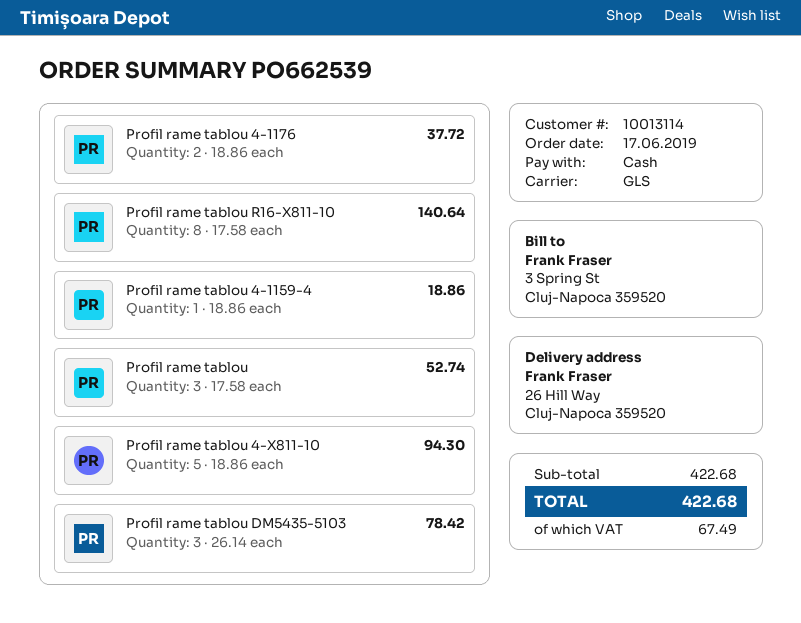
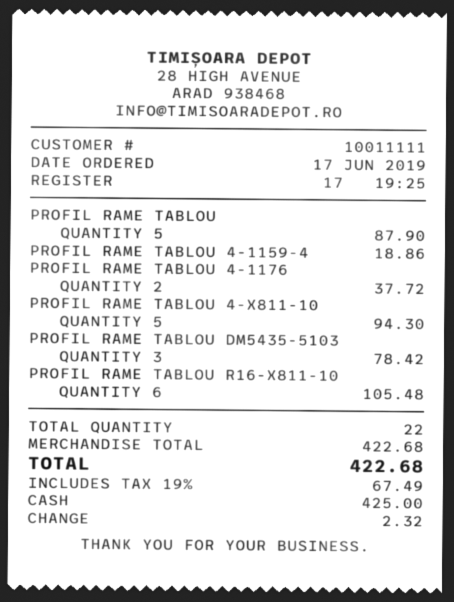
customer number: 10013114 -> 10011111
Profil rame tablou R16-X811-10: 8 for 140.64 -> 6 for 105.48
Profil rame tablou: 3 for 52.74 -> 5 for 87.90

